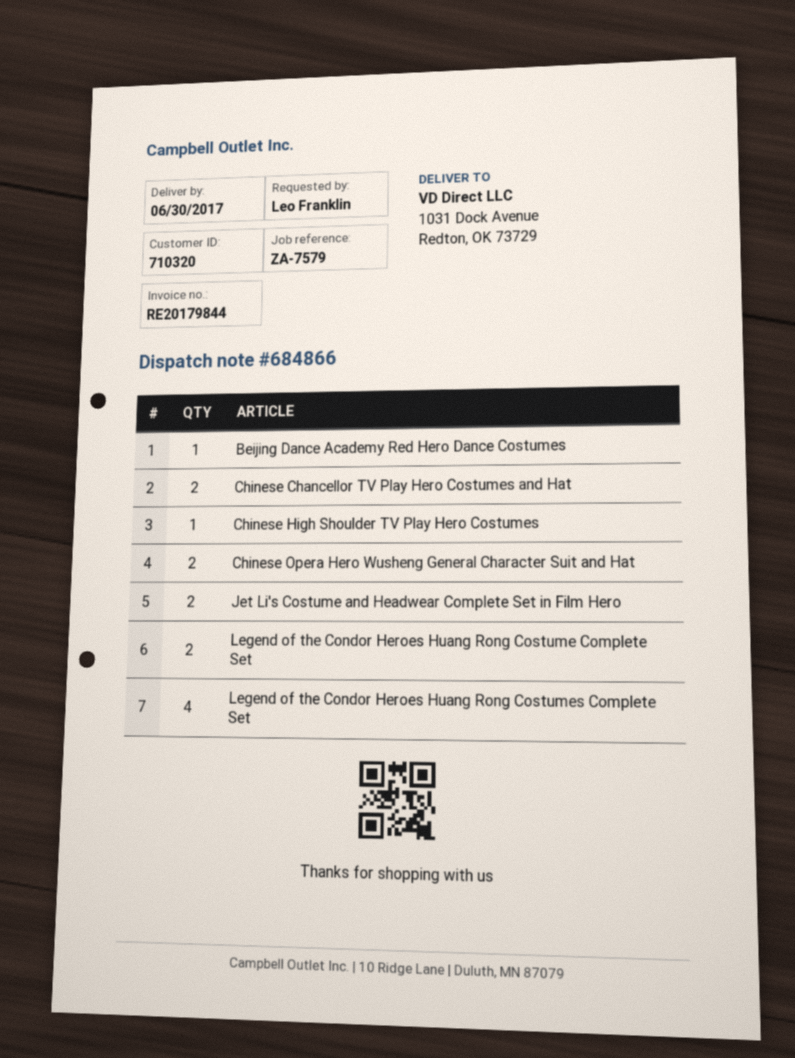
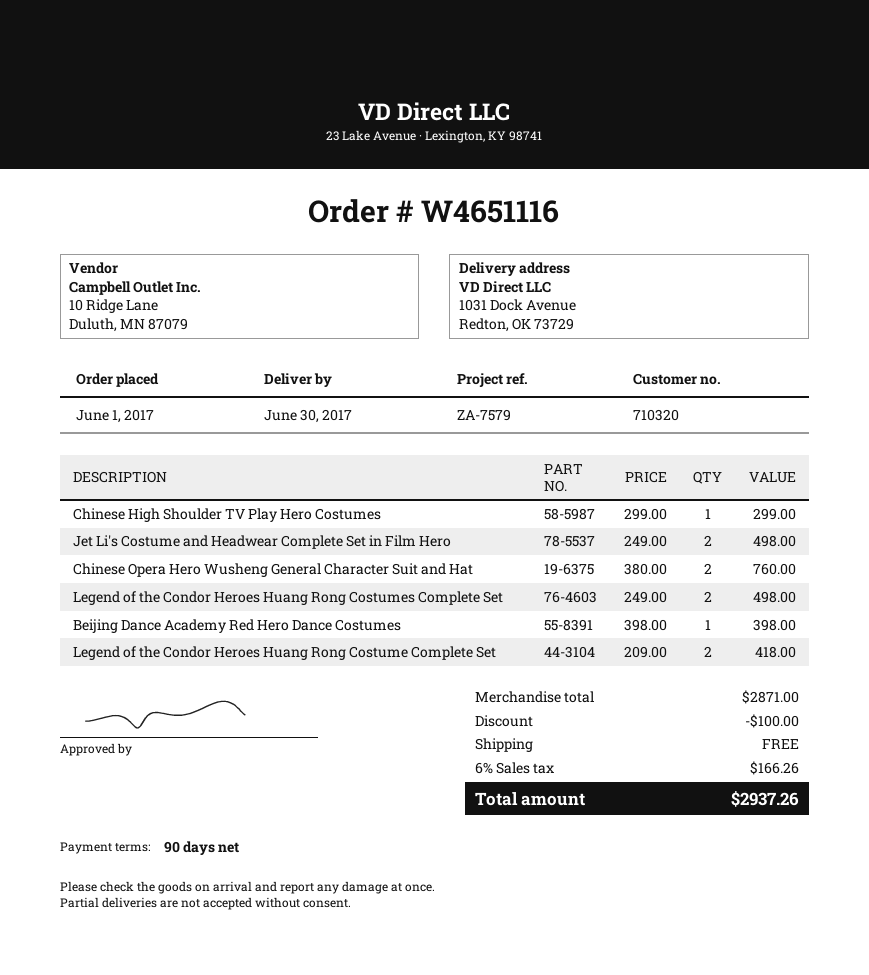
Chinese Chancellor TV Play Hero Costumes and Hat: 2 -> none
Legend of the Condor Heroes Huang Rong Costumes Complete Set: 4 -> 2

